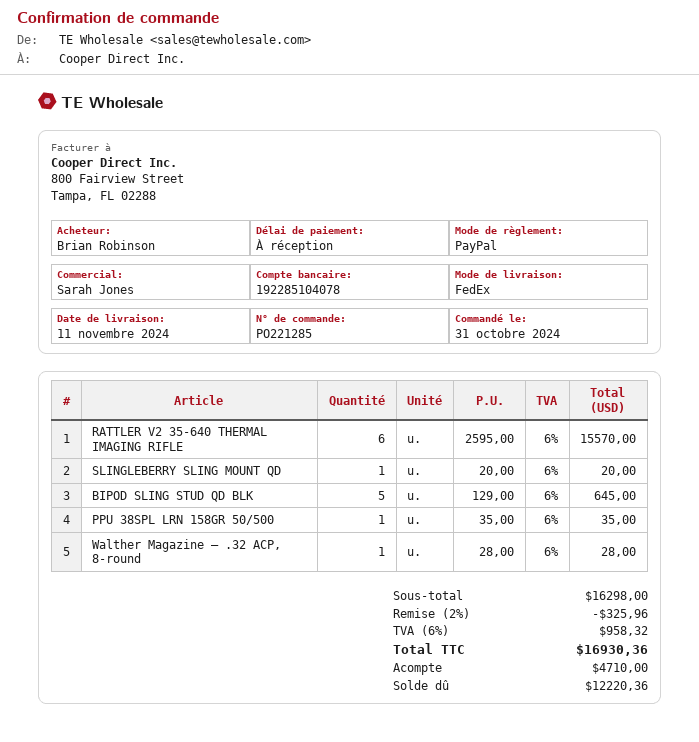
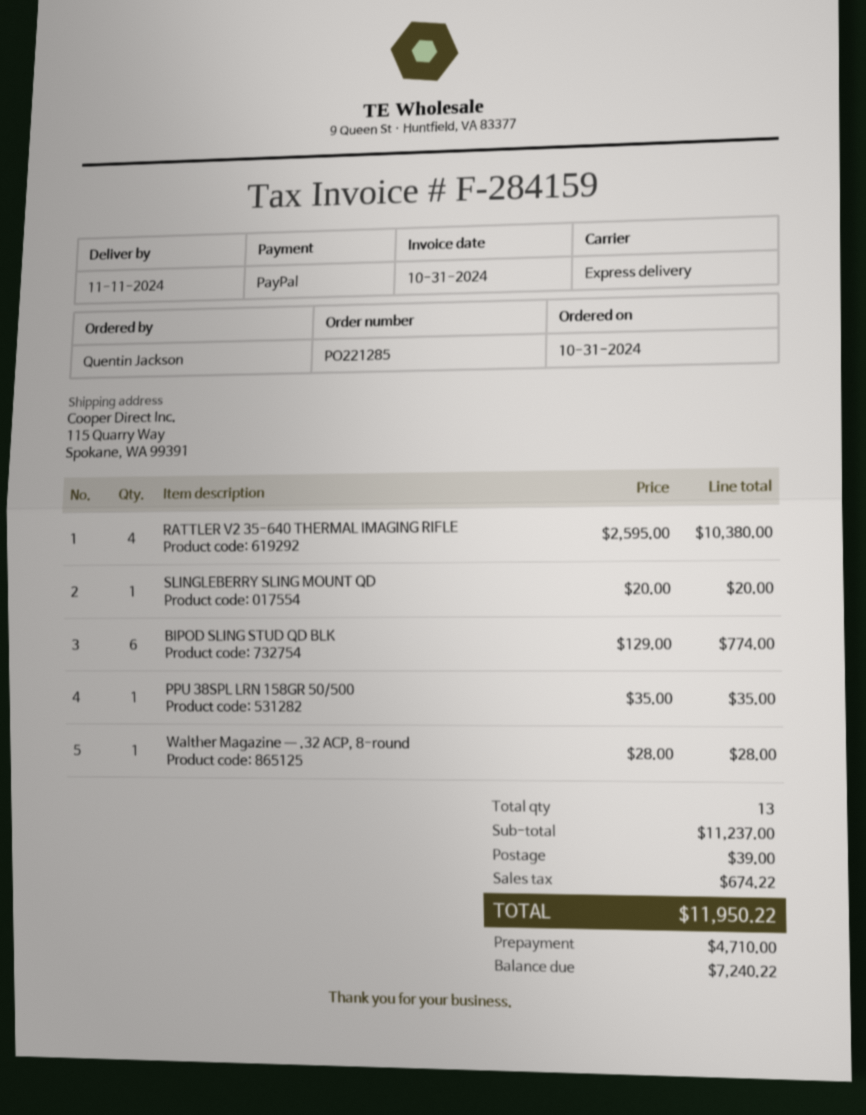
ordered by: Brian Robinson -> Quentin Jackson
shipping method: FedEx -> express
RATTLER V2 35-640 THERMAL IMAGING RIFLE: 6 x 2595.00 = 15570.00 -> 4 x 2595.00 = 10380.00
BIPOD SLING STUD QD BLK: 5 x 129.00 = 645.00 -> 6 x 129.00 = 774.00
subtotal: 16298.00 -> 11237.00
discount: 2% = 325.96 -> none
shipping: none -> 39.00
tax: 958.32 -> 674.22
total: 16930.36 -> 11950.22
balance: 12220.36 -> 7240.22

